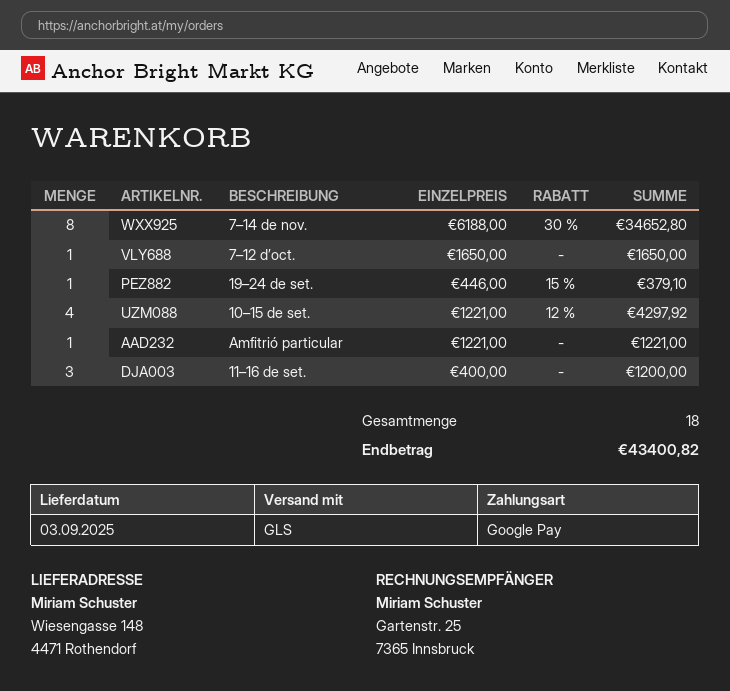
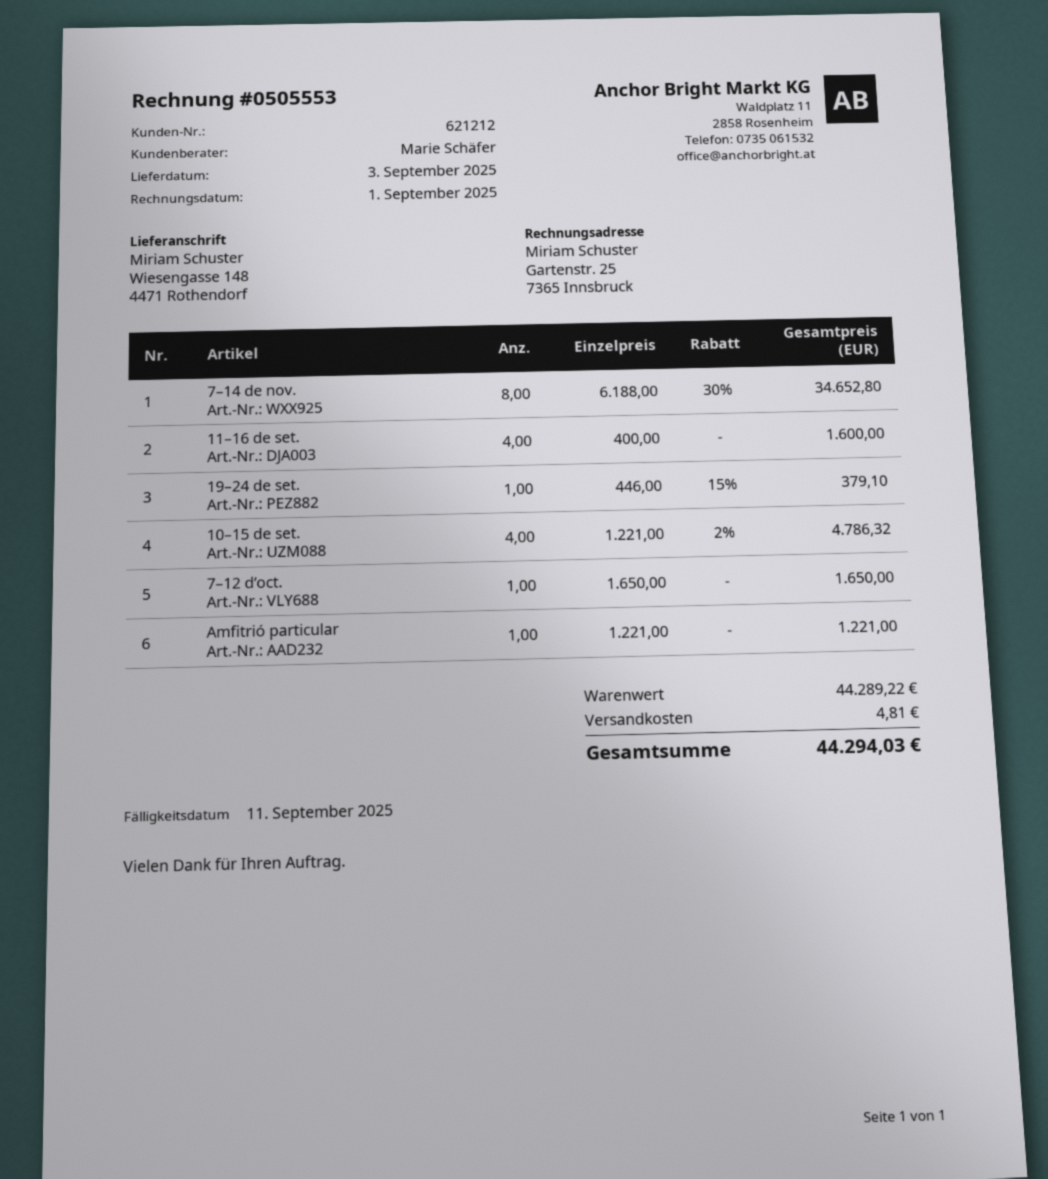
10–15 de set.: 4 x 1221.00 - 12% = 4297.92 -> 4 x 1221.00 - 2% = 4786.32
11–16 de set.: 3 x 400.00 = 1200.00 -> 4 x 400.00 = 1600.00
shipping: none -> 4.81
total: 43400.82 -> 44294.03

